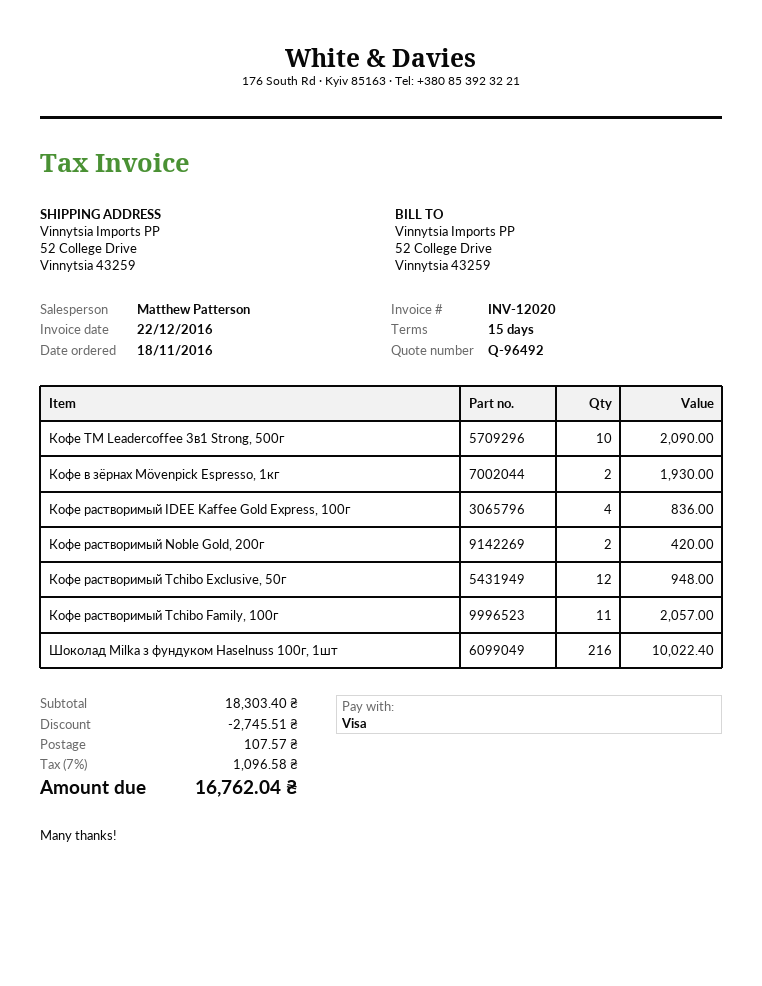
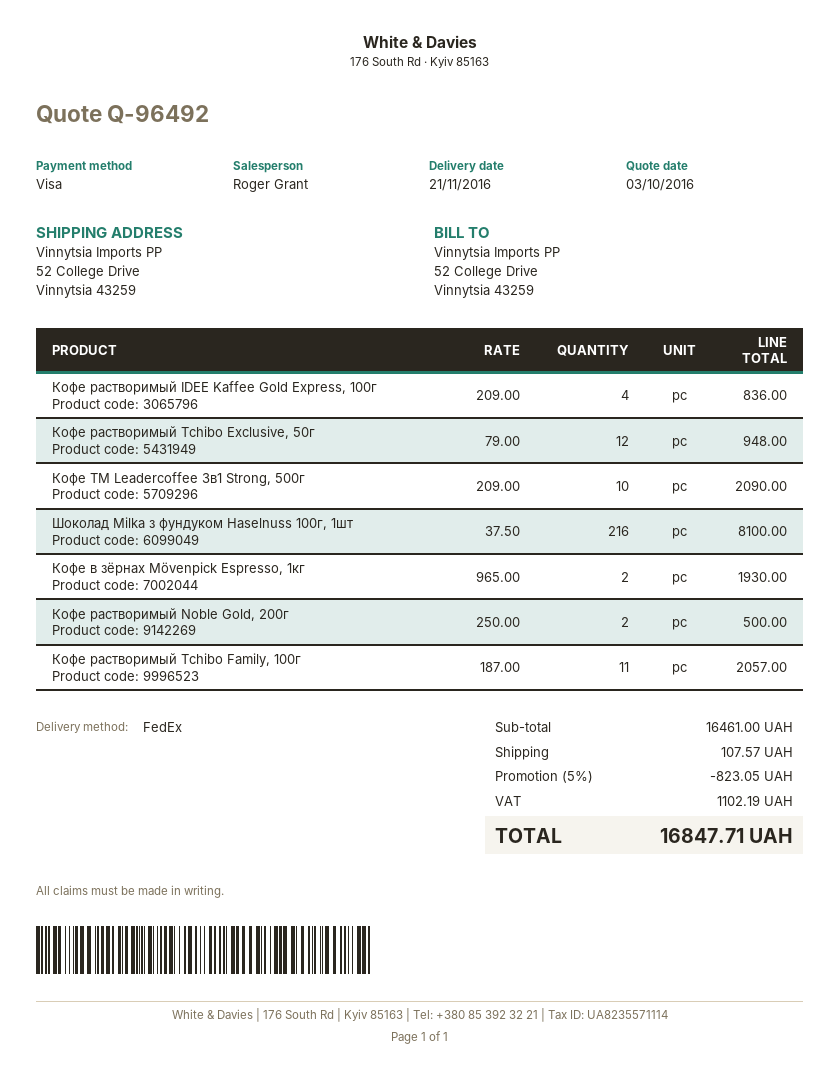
sales rep: Matthew Patterson -> Roger Grant
Кофе растворимый Noble Gold, 200г: 2 for 420.00 -> 2 for 500.00
Шоколад Milka з фундуком Haselnuss 100г, 1шт: 216 for 10022.40 -> 216 for 8100.00
subtotal: 18303.40 -> 16461.00
discount: 2745.51 -> 823.05
tax: 1096.58 -> 1102.19
total: 16762.04 -> 16847.71

